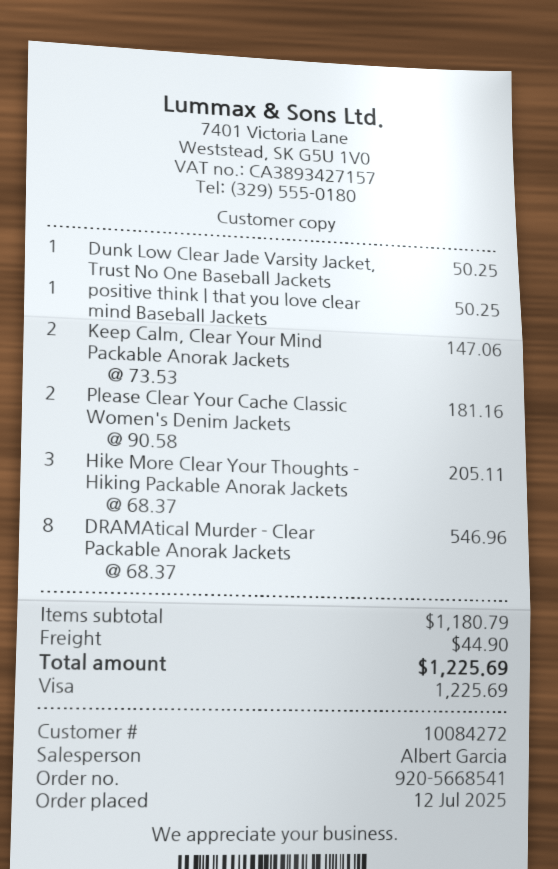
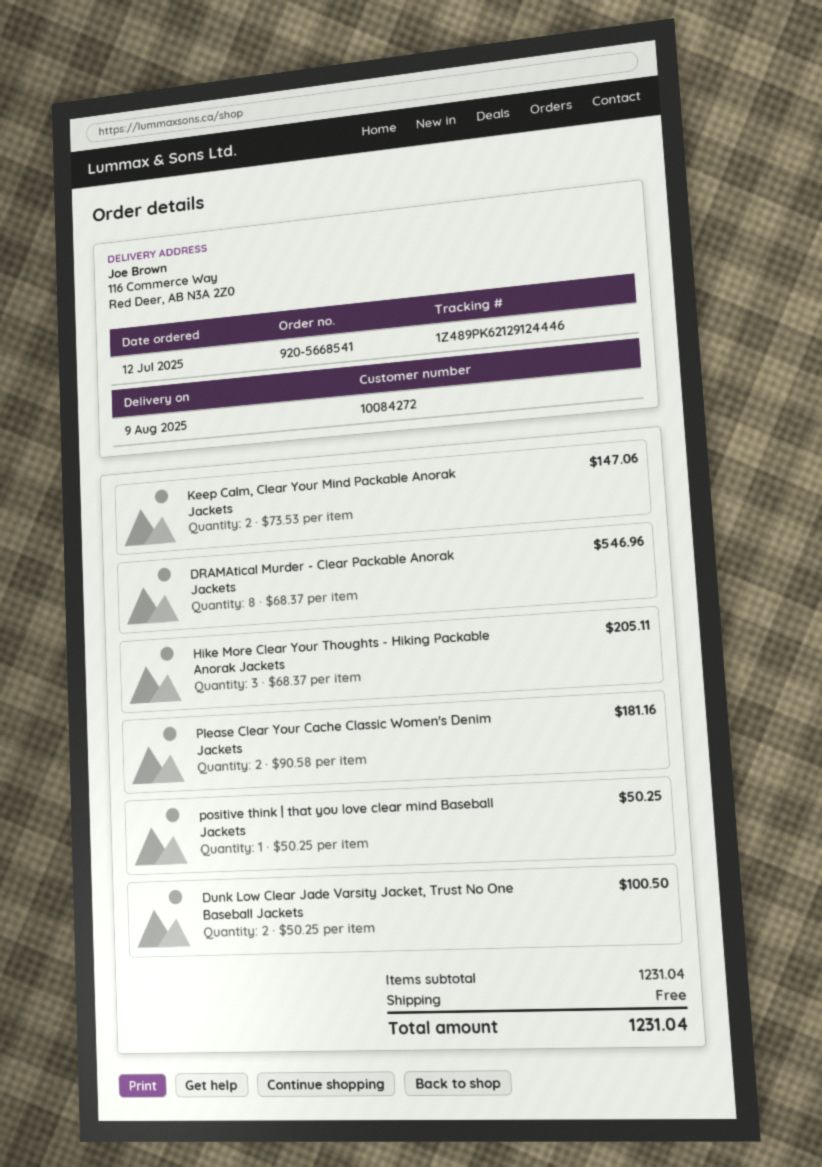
Dunk Low Clear Jade Varsity Jacket, Trust No One Baseball Jackets: 1 x 50.25 = 50.25 -> 2 x 50.25 = 100.50
subtotal: 1180.79 -> 1231.04
shipping: 44.90 -> 0.00
total: 1225.69 -> 1231.04

